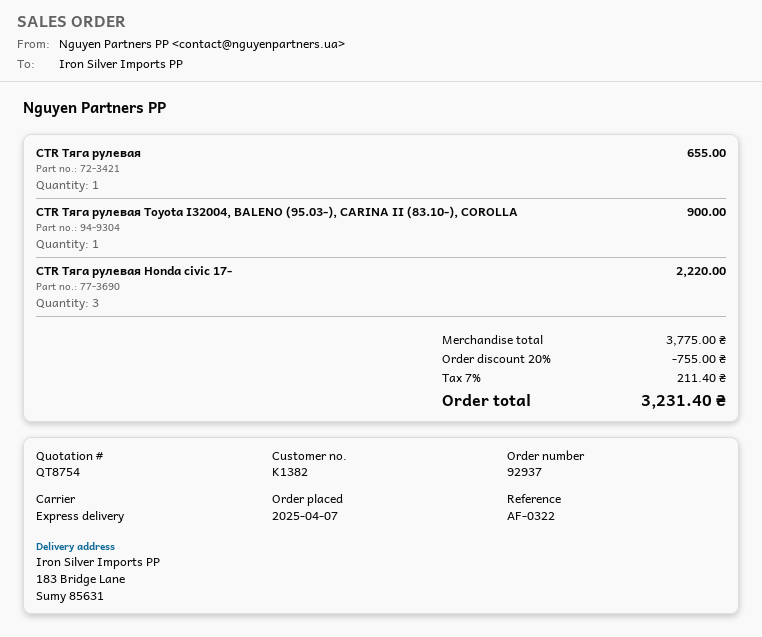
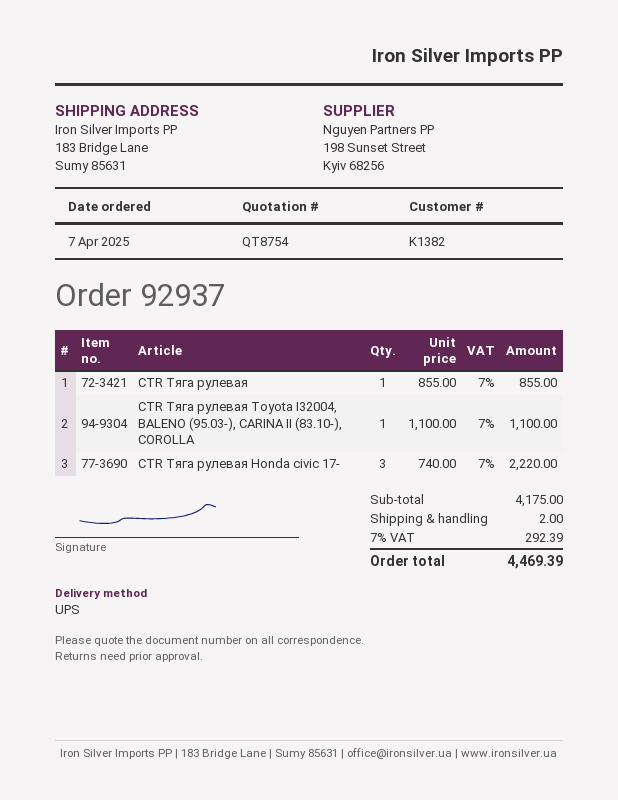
shipping method: express -> UPS
CTR Тяга рулевая: 1 for 655.00 -> 1 for 855.00
CTR Тяга рулевая Toyota I32004, BALENO (95.03-), CARINA II (83.10-), COROLLA: 1 for 900.00 -> 1 for 1100.00
subtotal: 3775.00 -> 4175.00
discount: 20% = 755.00 -> none
shipping: none -> 2.00
tax: 7% = 211.40 -> 7% = 292.39
total: 3231.40 -> 4469.39

